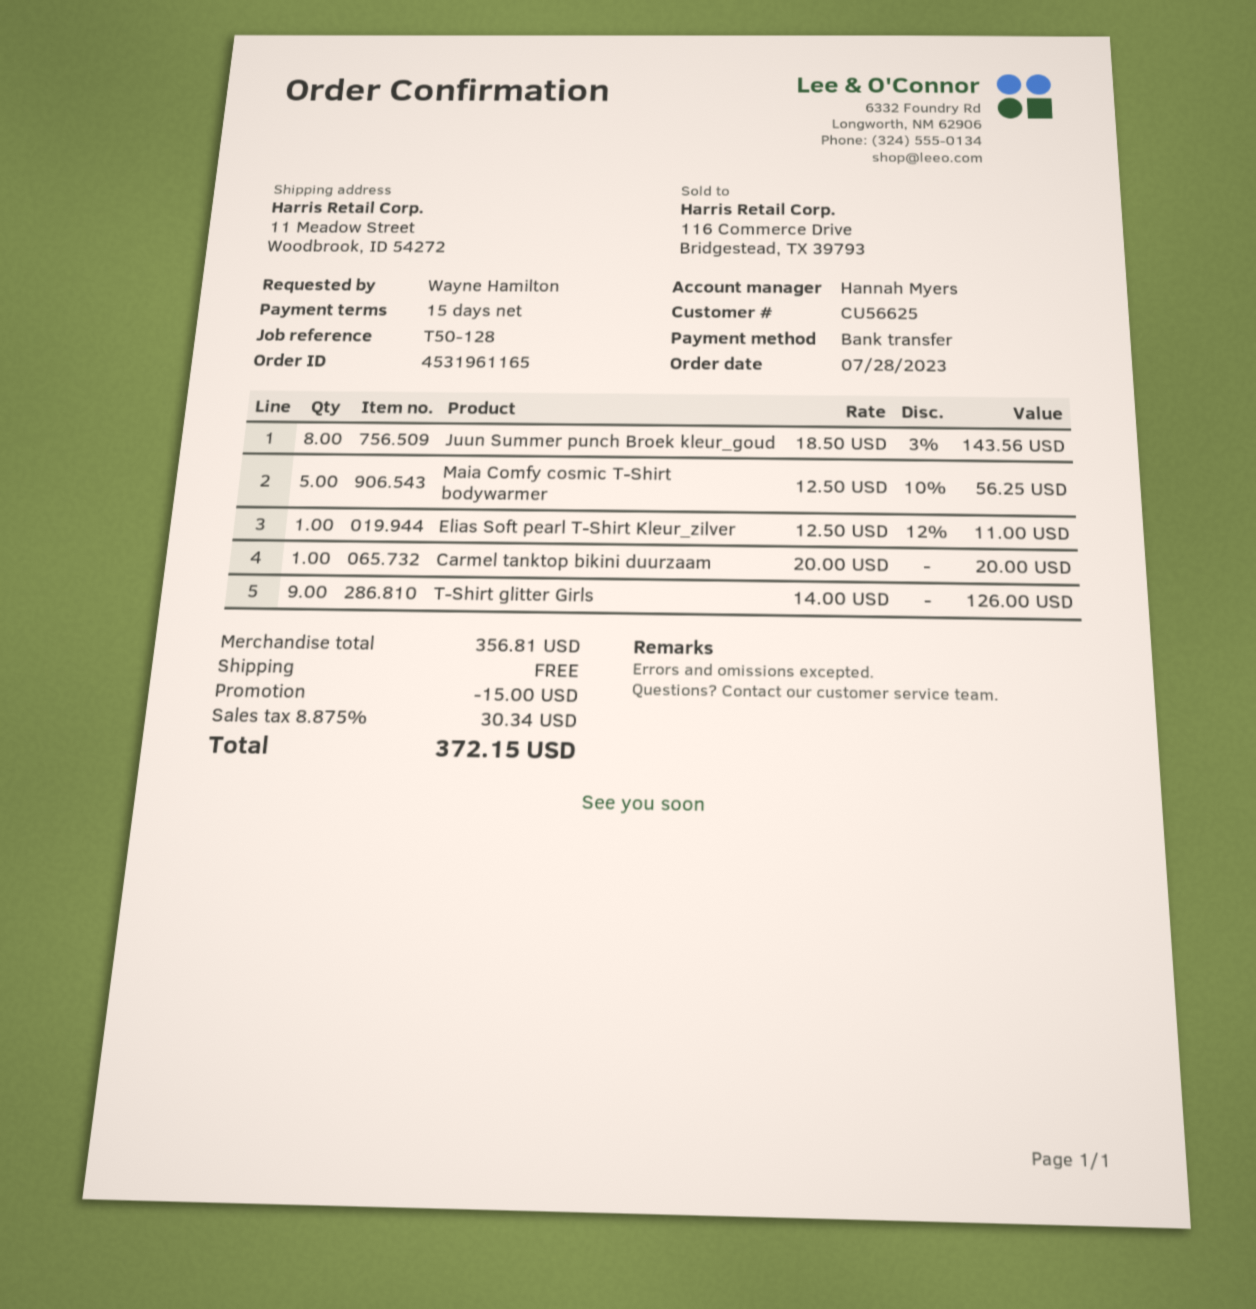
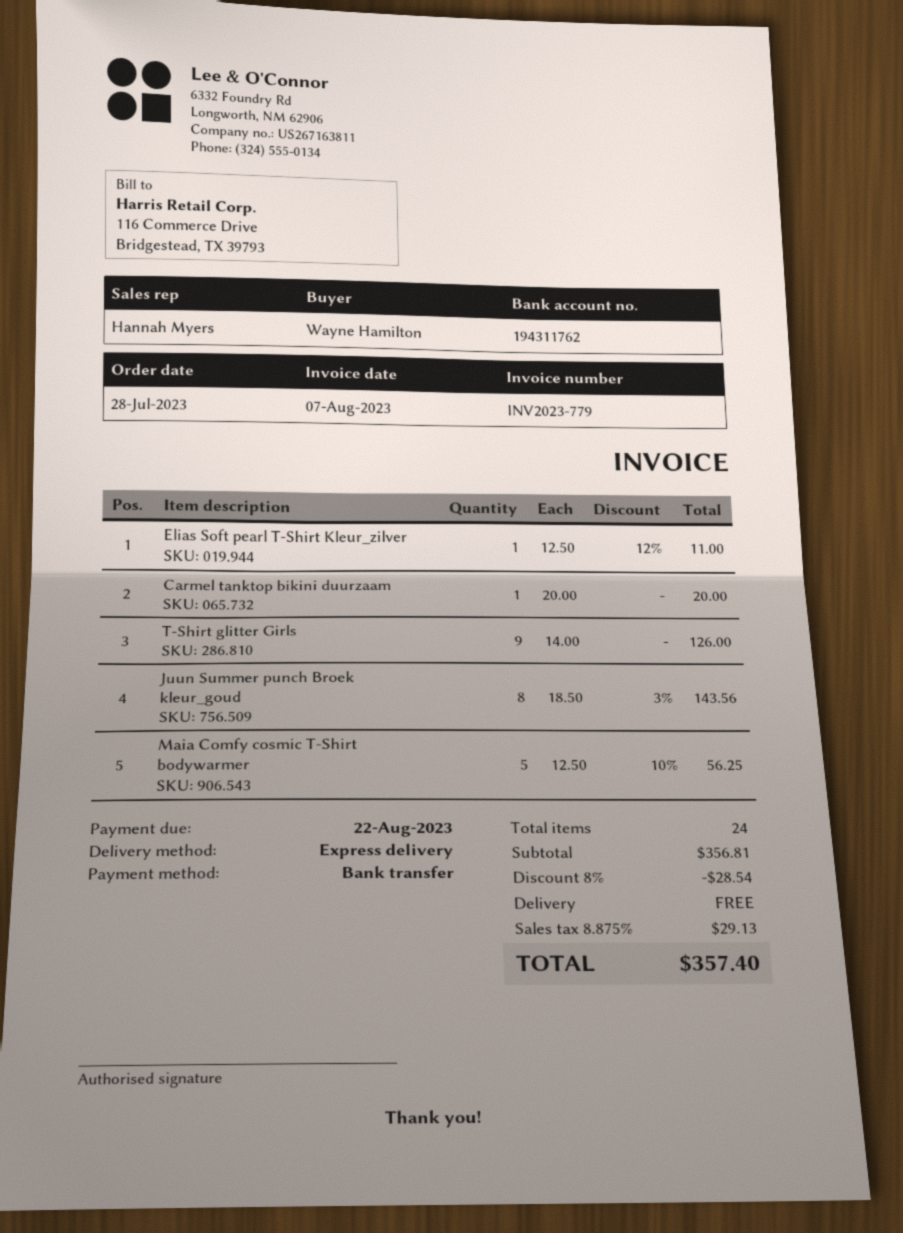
discount: 15.00 -> 28.54
tax: 8.875% = 30.34 -> 8.875% = 29.13
total: 372.15 -> 357.40

